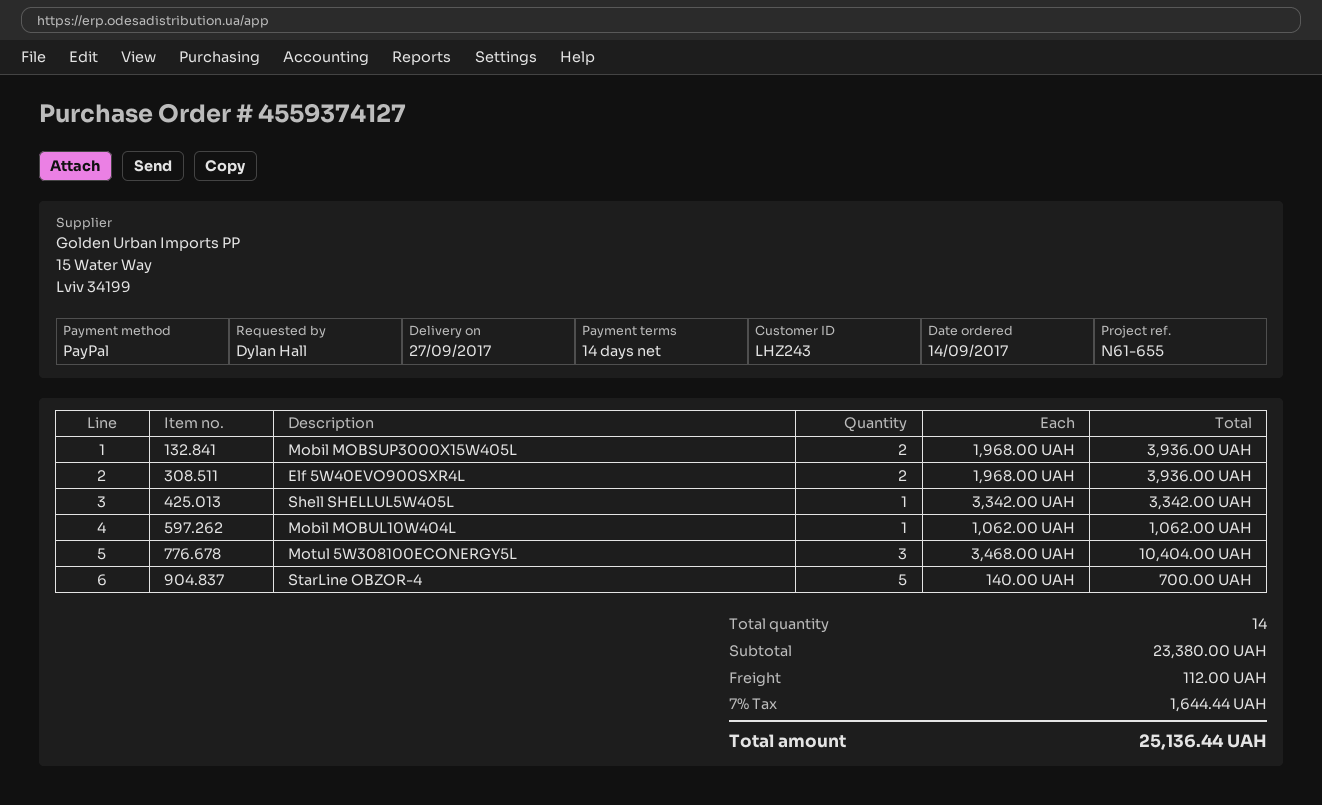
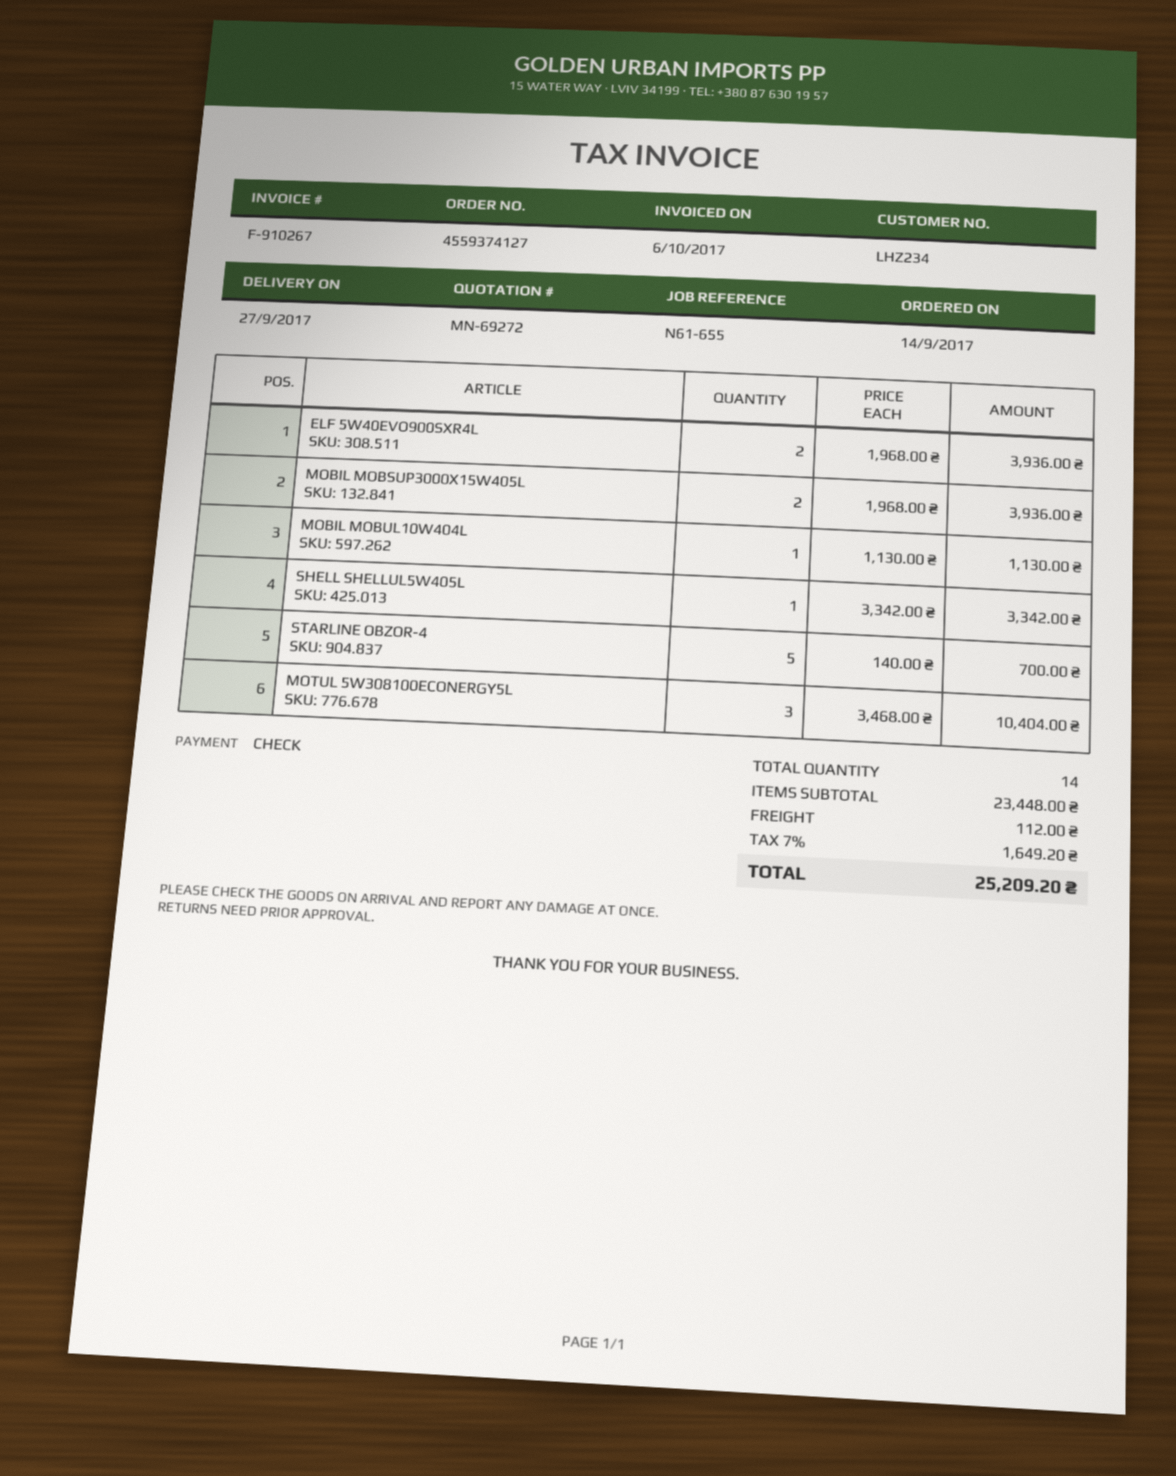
customer number: LHZ243 -> LHZ234
payment method: PayPal -> cheque
Mobil MOBUL10W404L: 1 x 1062.00 = 1062.00 -> 1 x 1130.00 = 1130.00
subtotal: 23380.00 -> 23448.00
tax: 7% = 1644.44 -> 7% = 1649.20
total: 25136.44 -> 25209.20

